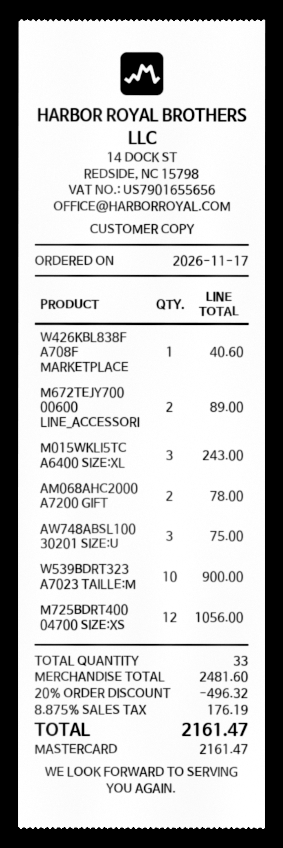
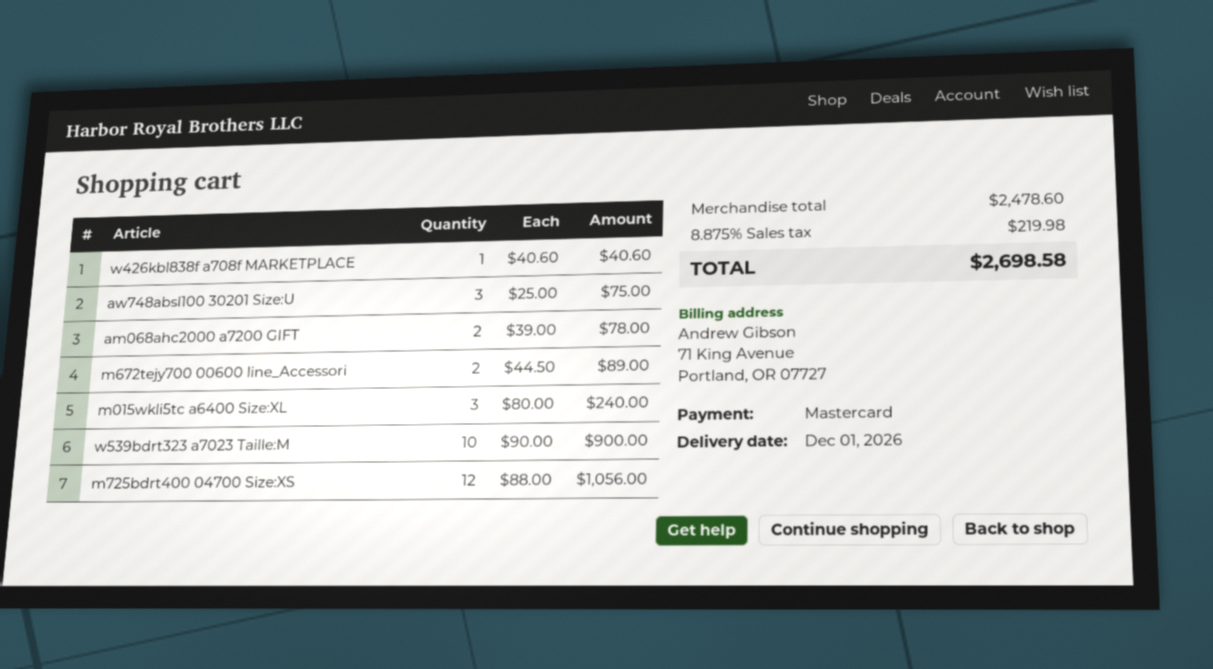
M015WKLI5TC A6400 SIZE:XL: 3 for 243.00 -> 3 for 240.00
subtotal: 2481.60 -> 2478.60
discount: 20% = 496.32 -> none
tax: 8.875% = 176.19 -> 8.875% = 219.98
total: 2161.47 -> 2698.58

